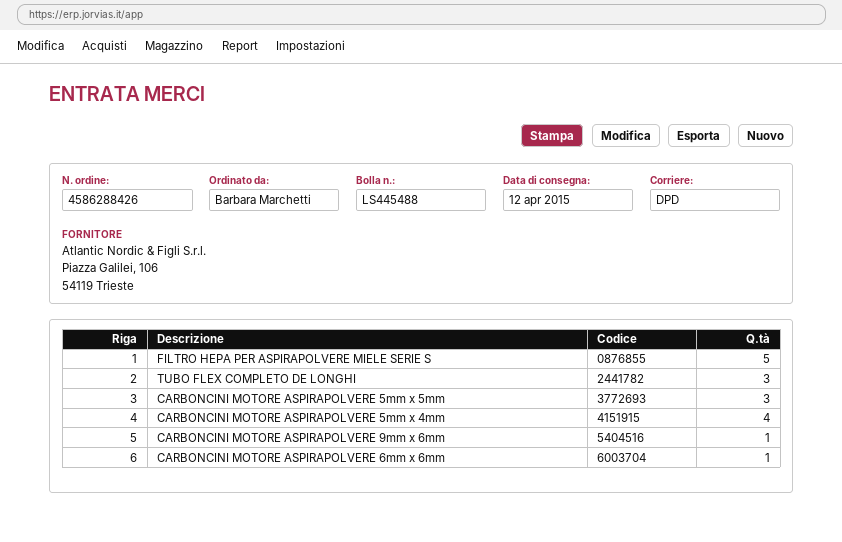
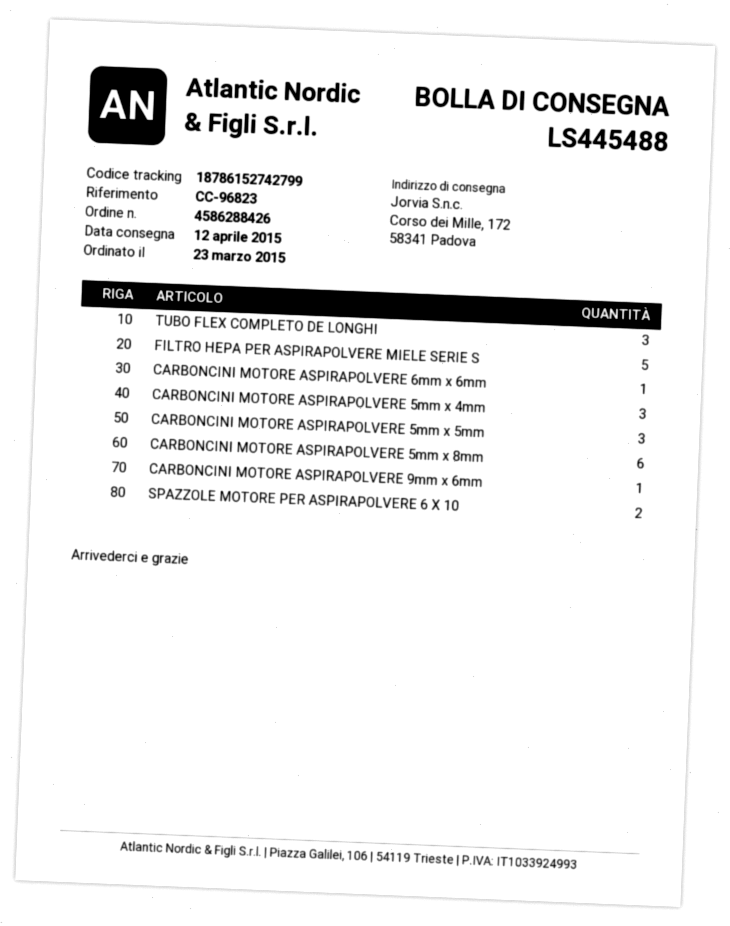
CARBONCINI MOTORE ASPIRAPOLVERE 5mm x 4mm: 4 -> 3
CARBONCINI MOTORE ASPIRAPOLVERE 5mm x 8mm: none -> 6
SPAZZOLE MOTORE PER ASPIRAPOLVERE 6 X 10: none -> 2

